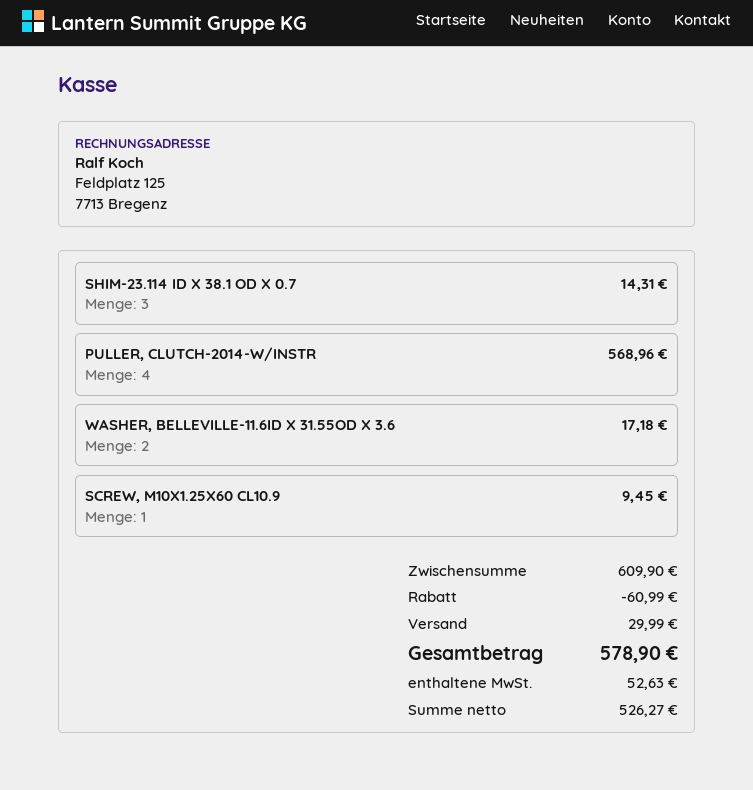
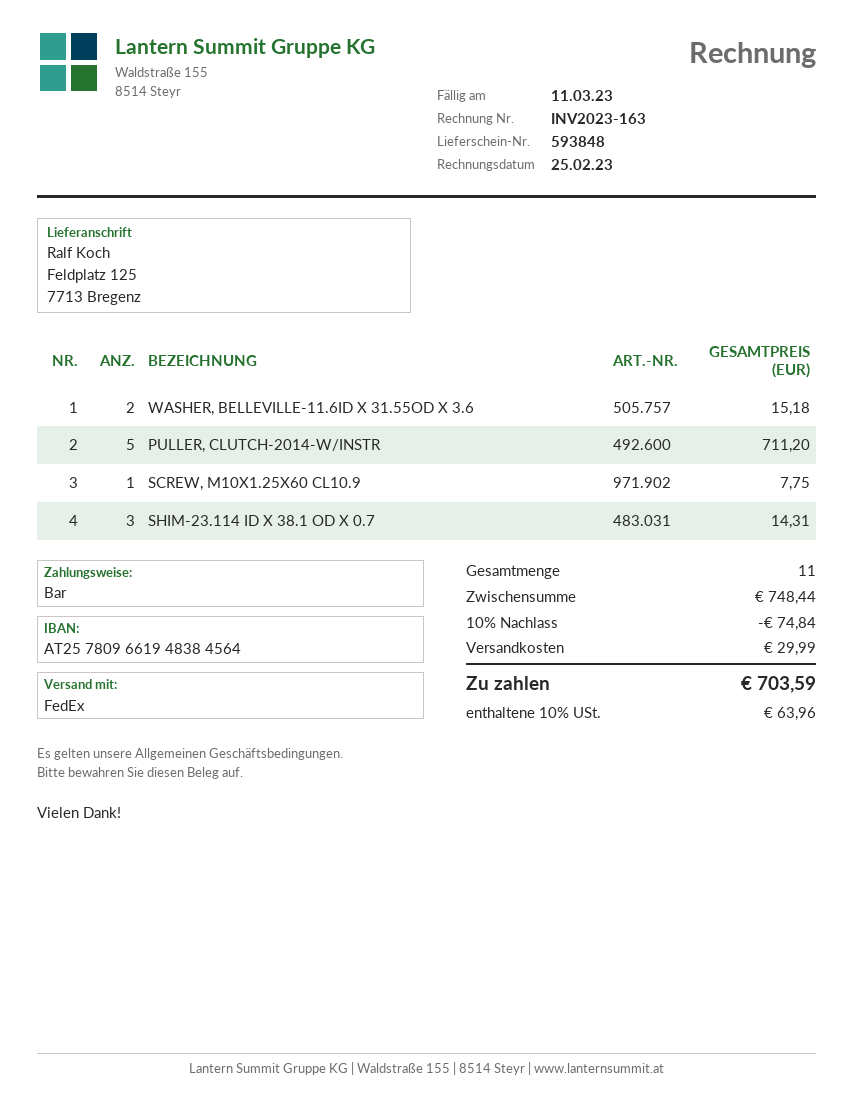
PULLER, CLUTCH-2014-W/INSTR: 4 for 568.96 -> 5 for 711.20
WASHER, BELLEVILLE-11.6ID X 31.55OD X 3.6: 2 for 17.18 -> 2 for 15.18
SCREW, M10X1.25X60 CL10.9: 1 for 9.45 -> 1 for 7.75
subtotal: 609.90 -> 748.44
discount: 60.99 -> 74.84
tax: 52.63 -> 63.96
total: 578.90 -> 703.59

